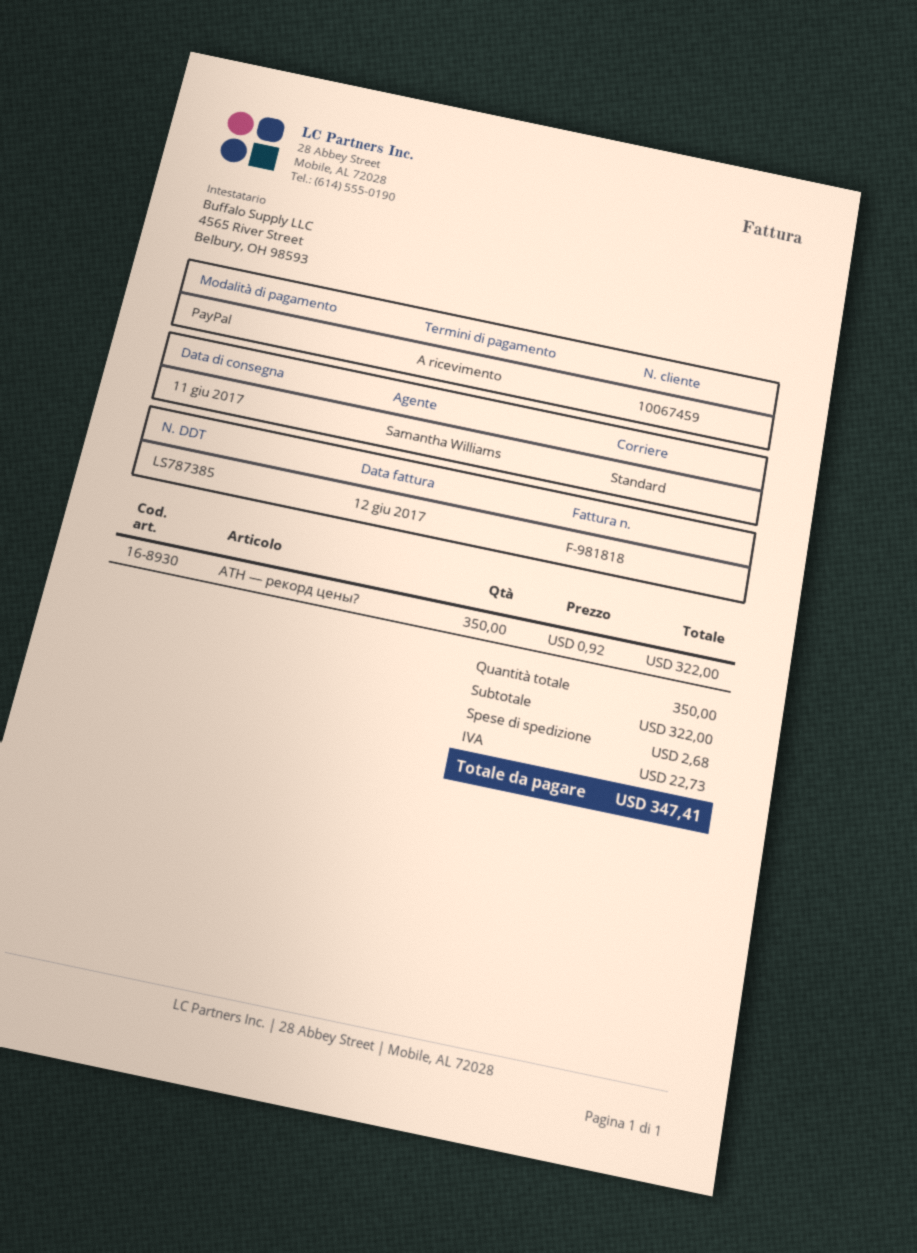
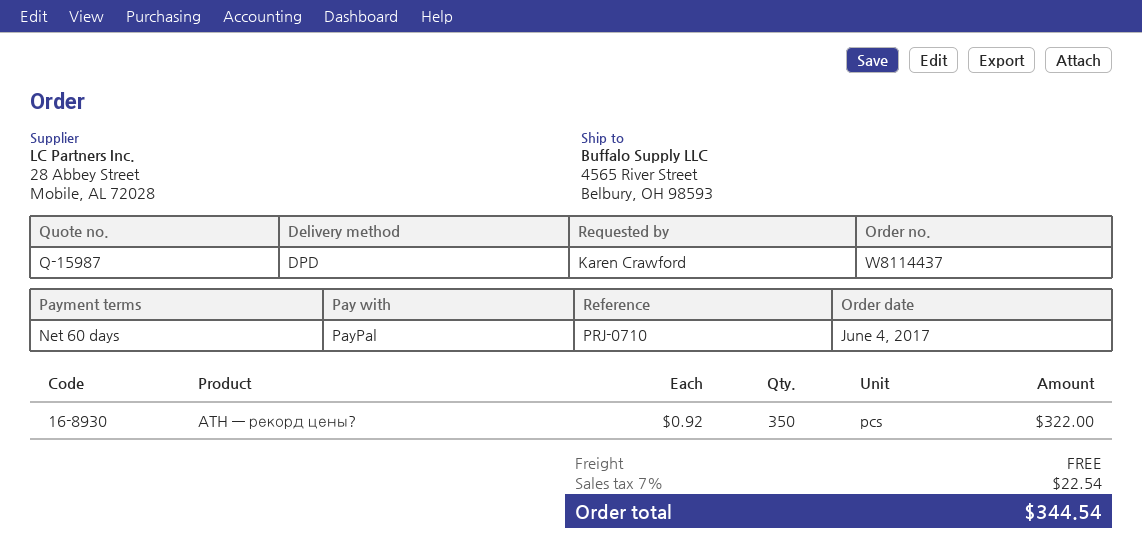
payment terms: on receipt -> 60 days
shipping method: standard -> DPD
shipping: 2.68 -> 0.00
tax: 22.73 -> 22.54
total: 347.41 -> 344.54

